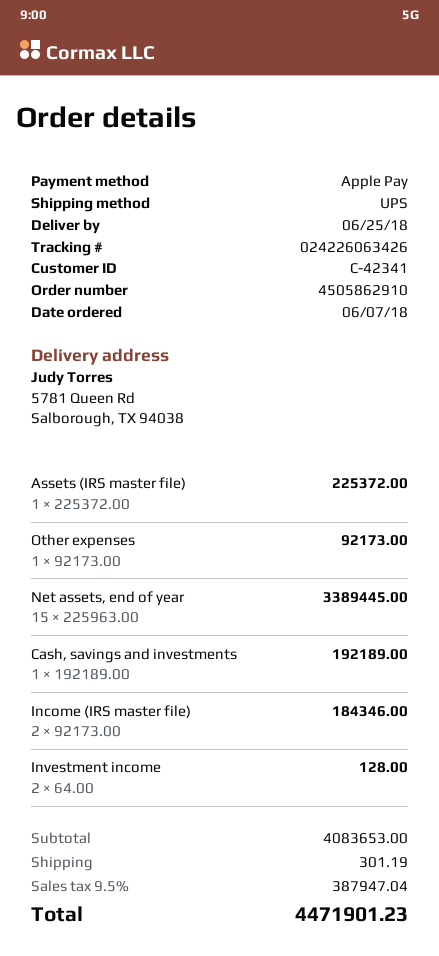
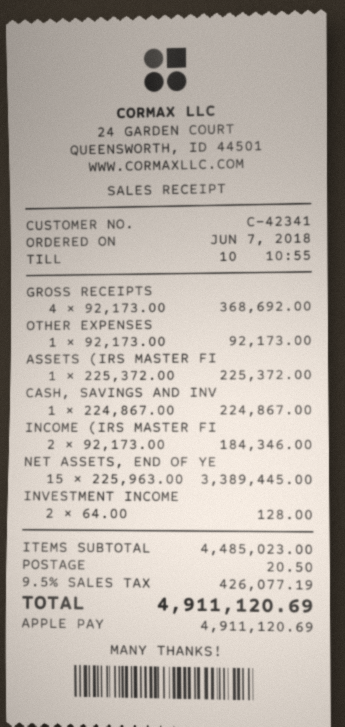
Cash, savings and investments: 1 x 192189.00 = 192189.00 -> 1 x 224867.00 = 224867.00
GROSS RECEIPTS: none -> 4 x 92173.00 = 368692.00
subtotal: 4083653.00 -> 4485023.00
shipping: 301.19 -> 20.50
tax: 9.5% = 387947.04 -> 9.5% = 426077.19
total: 4471901.23 -> 4911120.69

